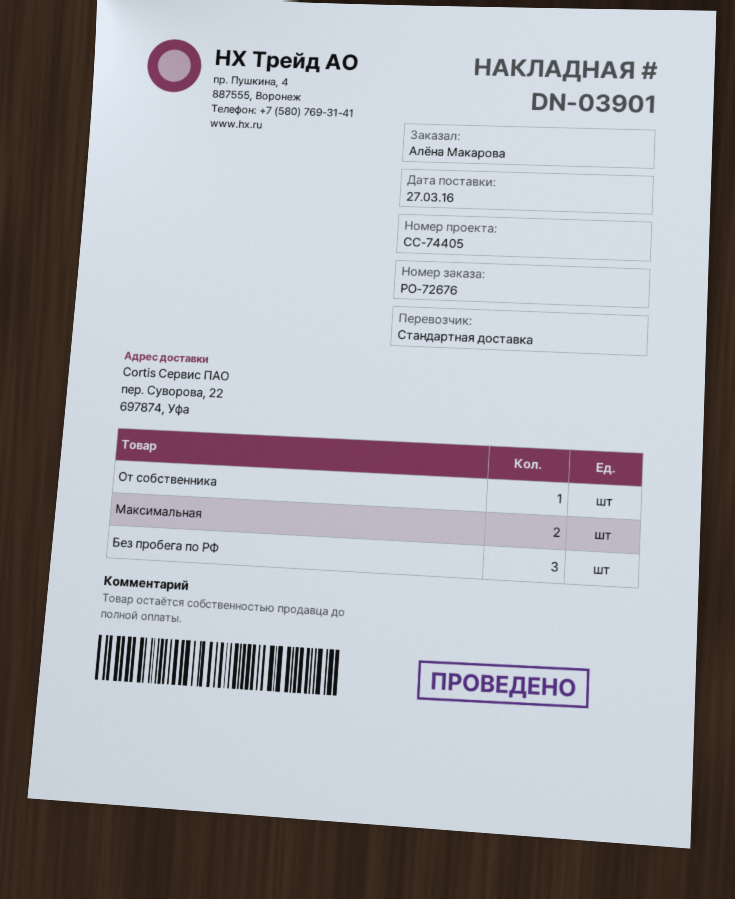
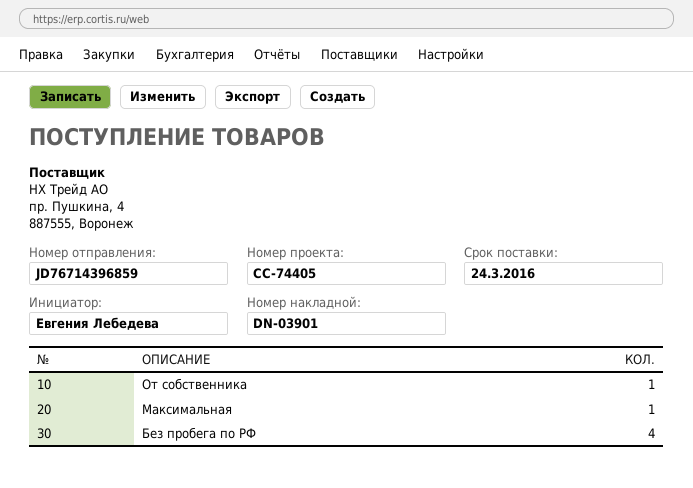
delivery date: 2016-03-27 -> 2016-03-24
ordered by: Алёна Макарова -> Евгения Лебедева
Максимальная: 2 -> 1
Без пробега по РФ: 3 -> 4

